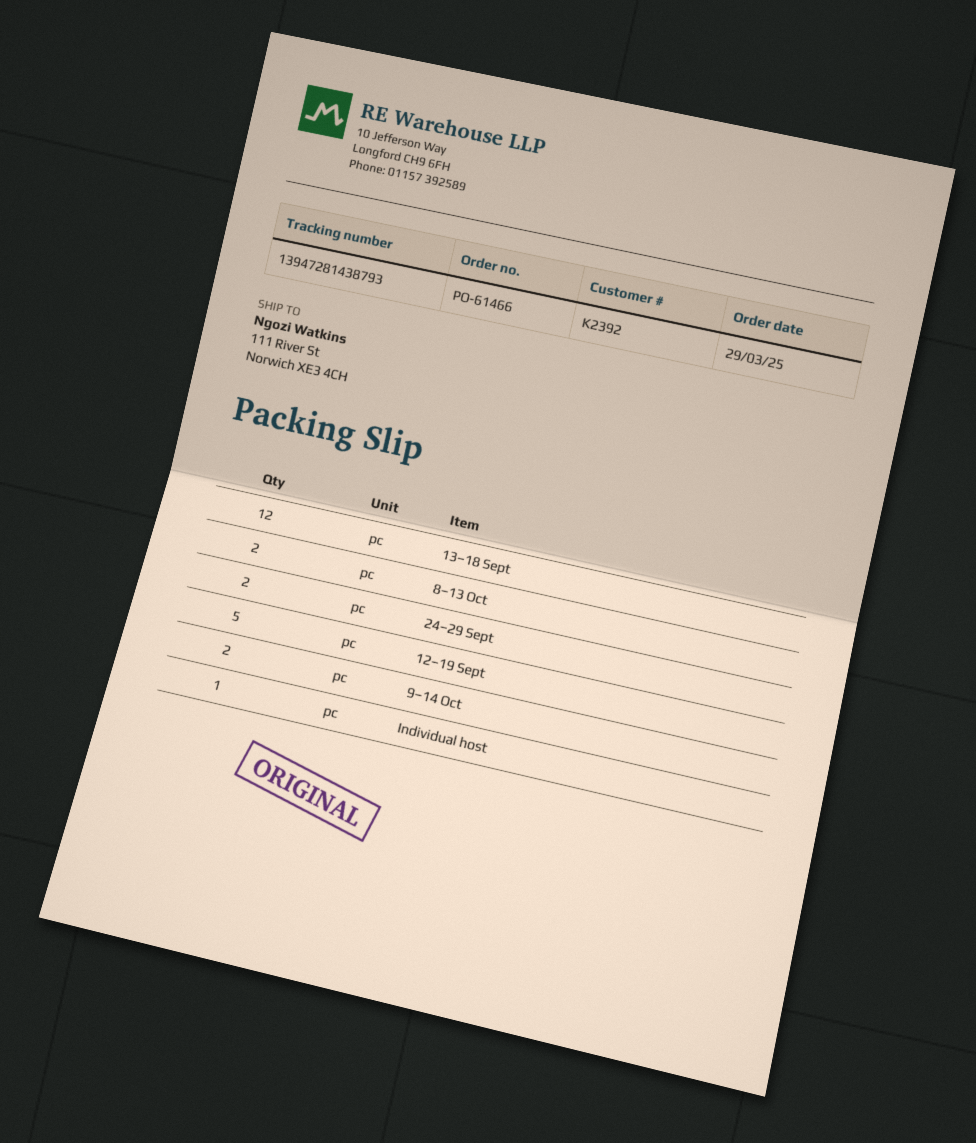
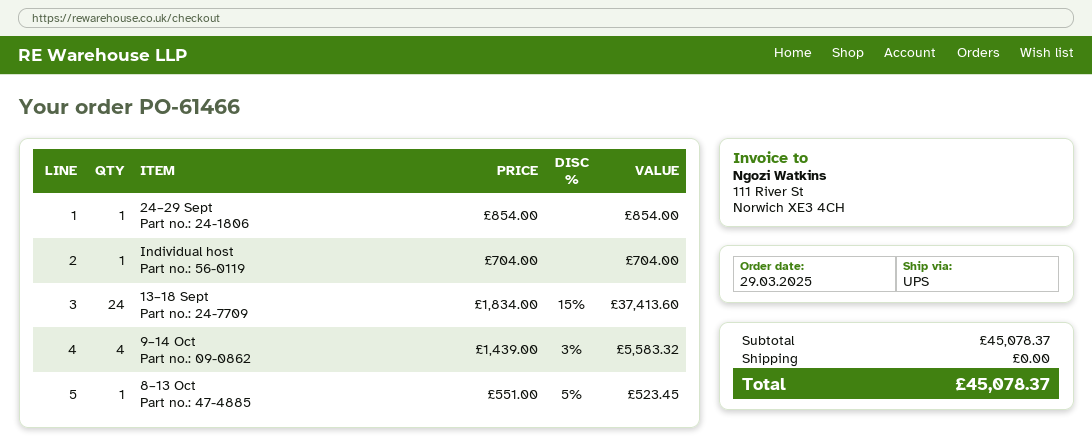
13–18 Sept: 12 -> 24
8–13 Oct: 2 -> 1
24–29 Sept: 2 -> 1
12–19 Sept: 5 -> none
9–14 Oct: 2 -> 4

